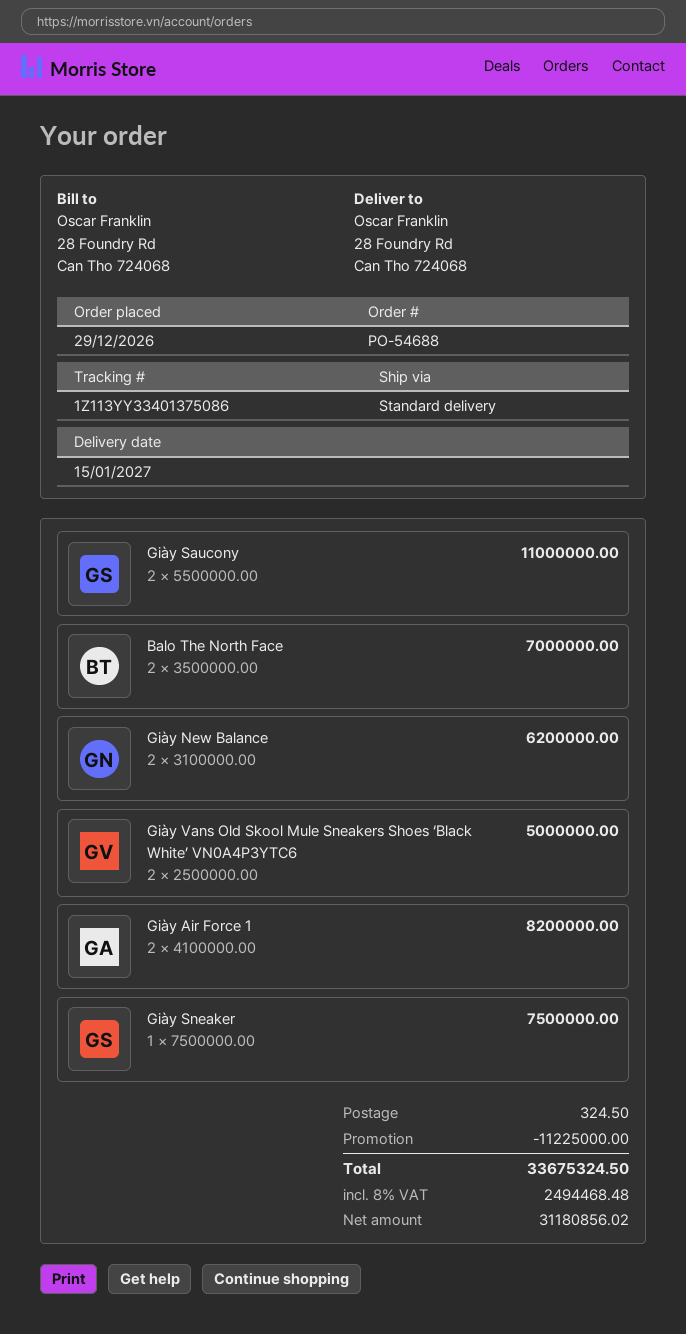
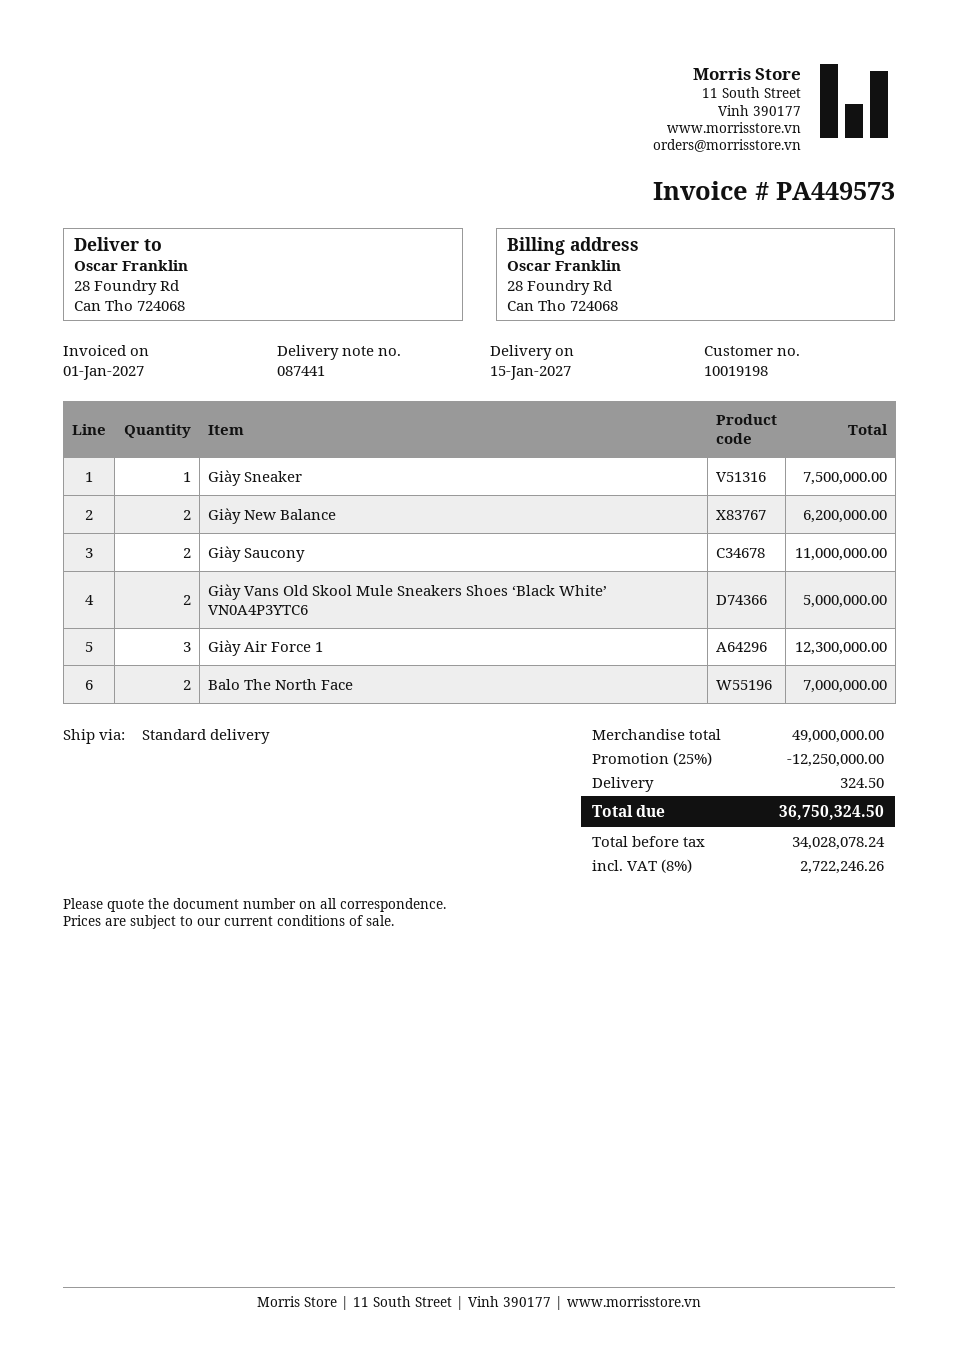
Giày Air Force 1: 2 for 8200000.00 -> 3 for 12300000.00
discount: 11225000.00 -> 12250000.00
net: 31180856.02 -> 34028078.24
tax: 8% = 2494468.48 -> 8% = 2722246.26
total: 33675324.50 -> 36750324.50

